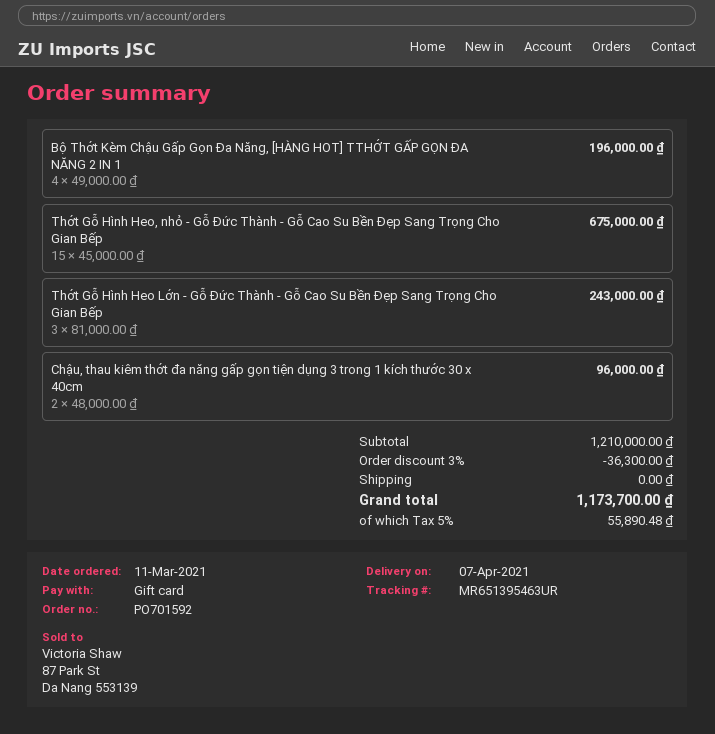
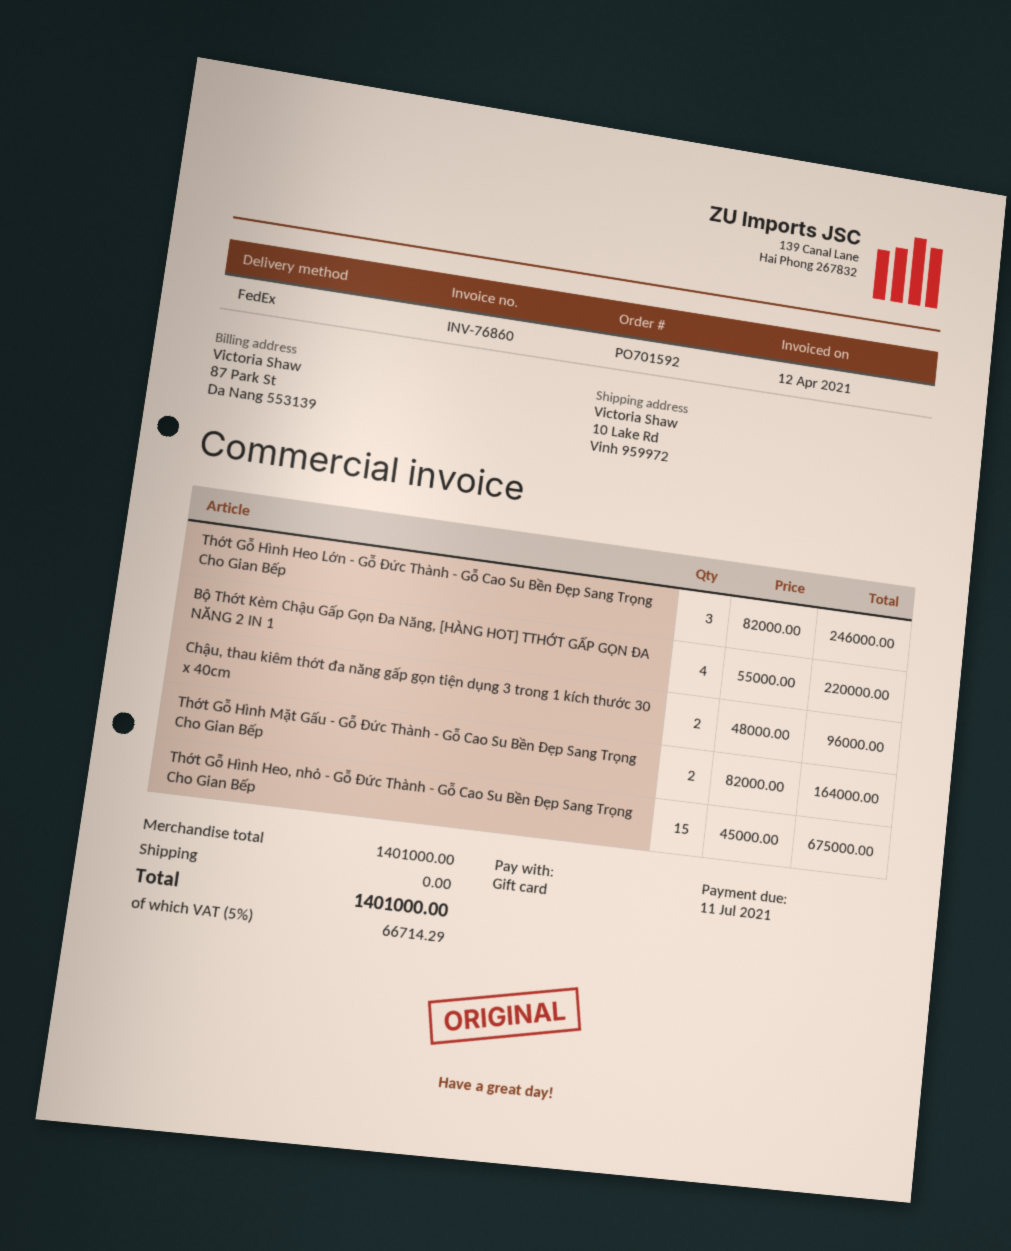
Bộ Thớt Kèm Chậu Gấp Gọn Đa Năng, [HÀNG HOT] TTHỚT GẤP GỌN ĐA NĂNG 2 IN 1: 4 x 49000.00 = 196000.00 -> 4 x 55000.00 = 220000.00
Thớt Gỗ Hình Heo Lớn - Gỗ Đức Thành - Gỗ Cao Su Bền Đẹp Sang Trọng Cho Gian Bếp: 3 x 81000.00 = 243000.00 -> 3 x 82000.00 = 246000.00
Thớt Gỗ Hình Mặt Gấu - Gỗ Đức Thành - Gỗ Cao Su Bền Đẹp Sang Trọng Cho Gian Bếp: none -> 2 x 82000.00 = 164000.00
subtotal: 1210000.00 -> 1401000.00
discount: 3% = 36300.00 -> none
tax: 5% = 55890.48 -> 5% = 66714.29
total: 1173700.00 -> 1401000.00

